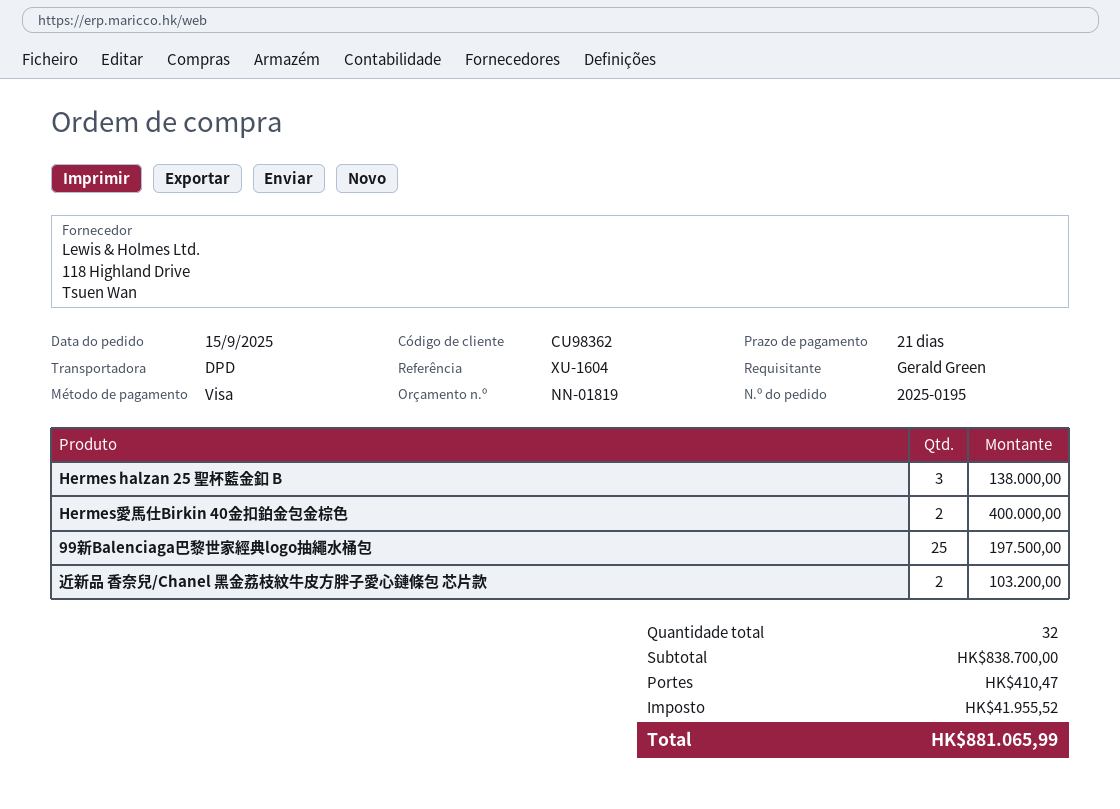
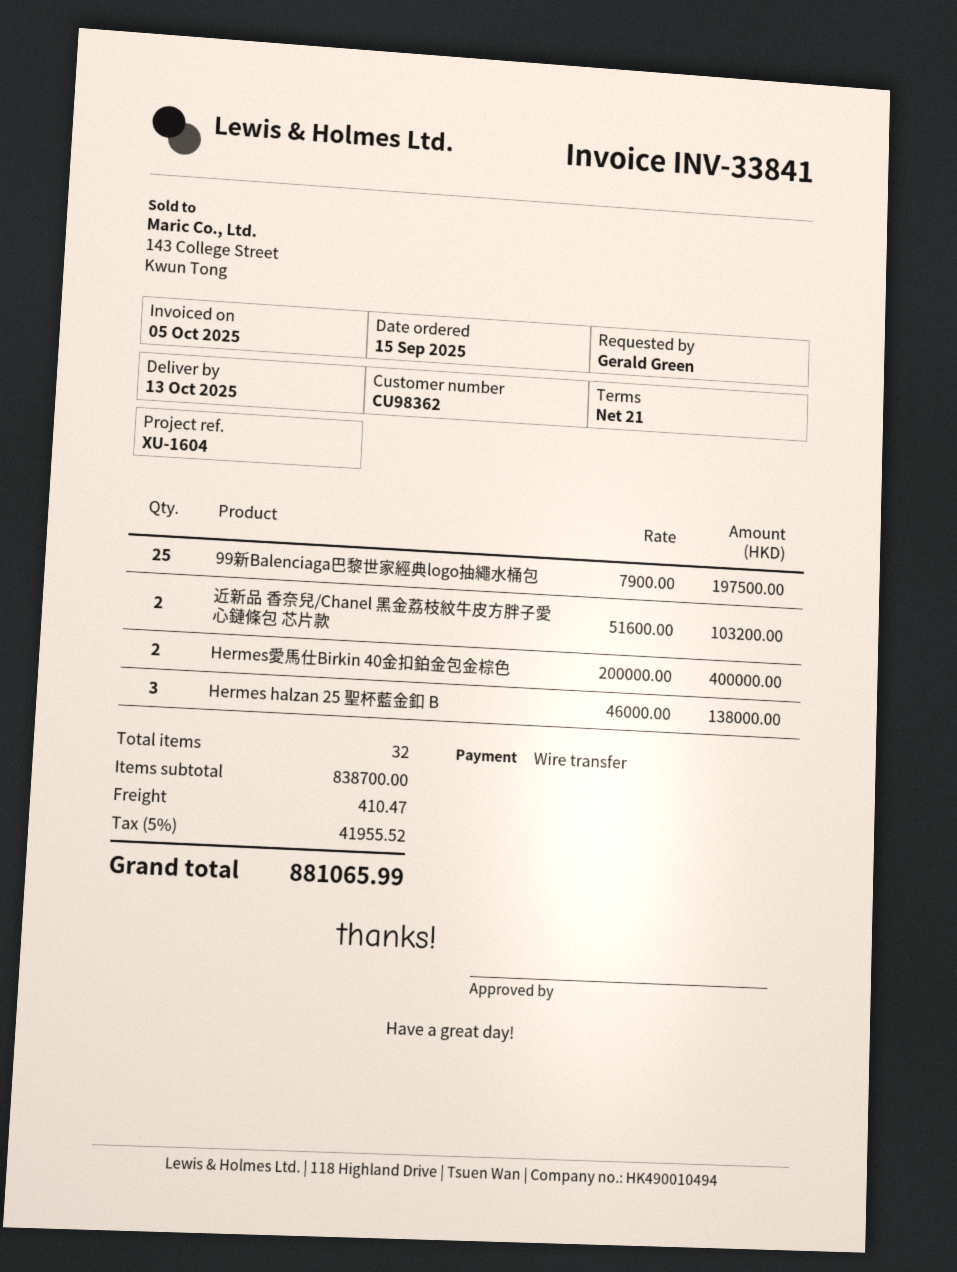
payment method: Visa -> bank transfer

